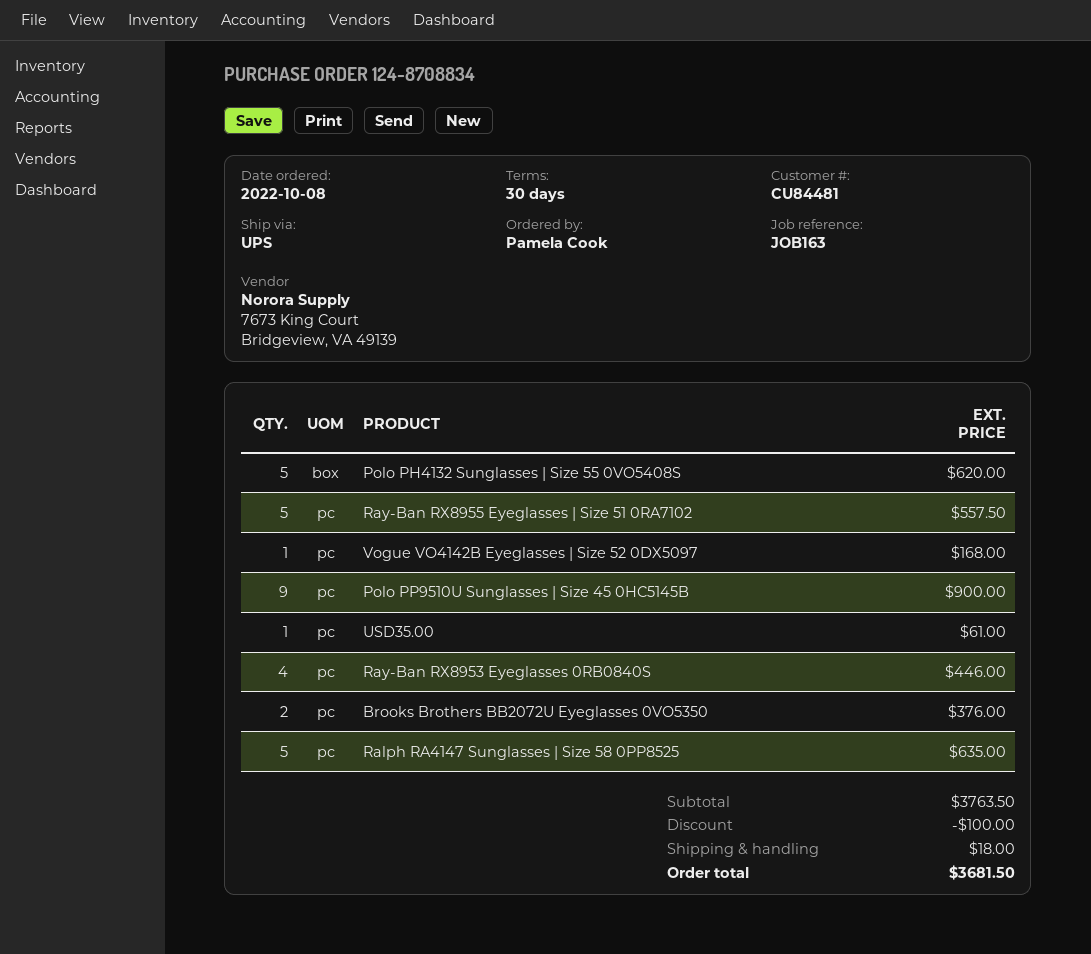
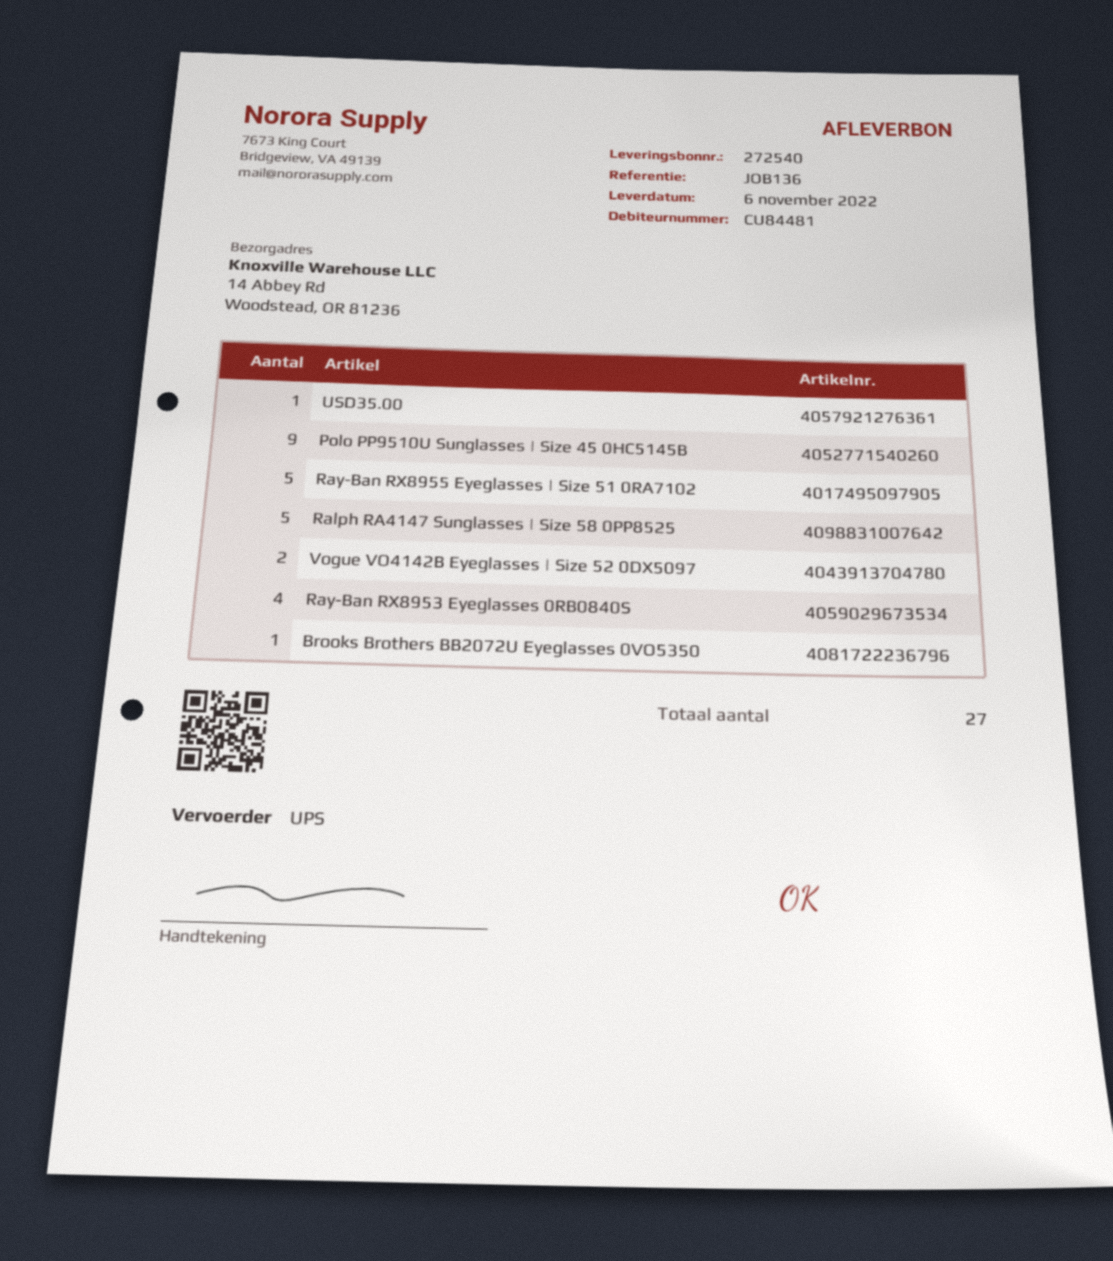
reference: JOB163 -> JOB136
Polo PH4132 Sunglasses | Size 55 0VO5408S: 5 -> none
Vogue VO4142B Eyeglasses | Size 52 0DX5097: 1 -> 2
Brooks Brothers BB2072U Eyeglasses 0VO5350: 2 -> 1

